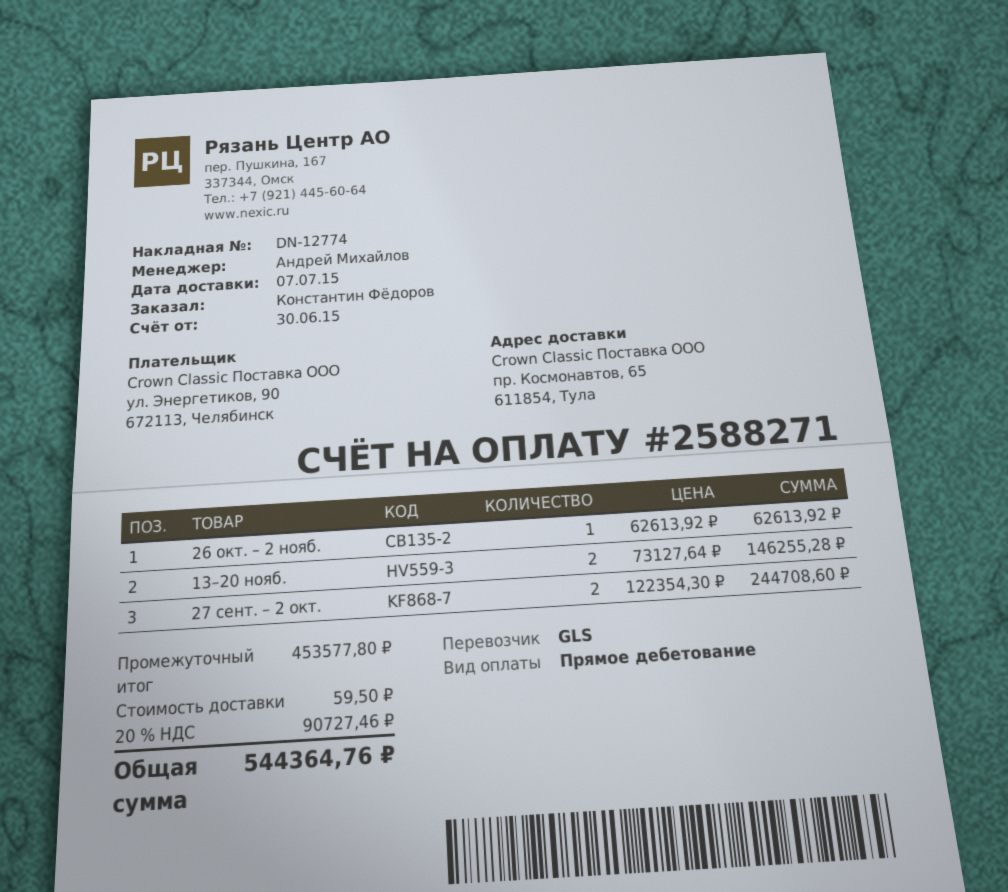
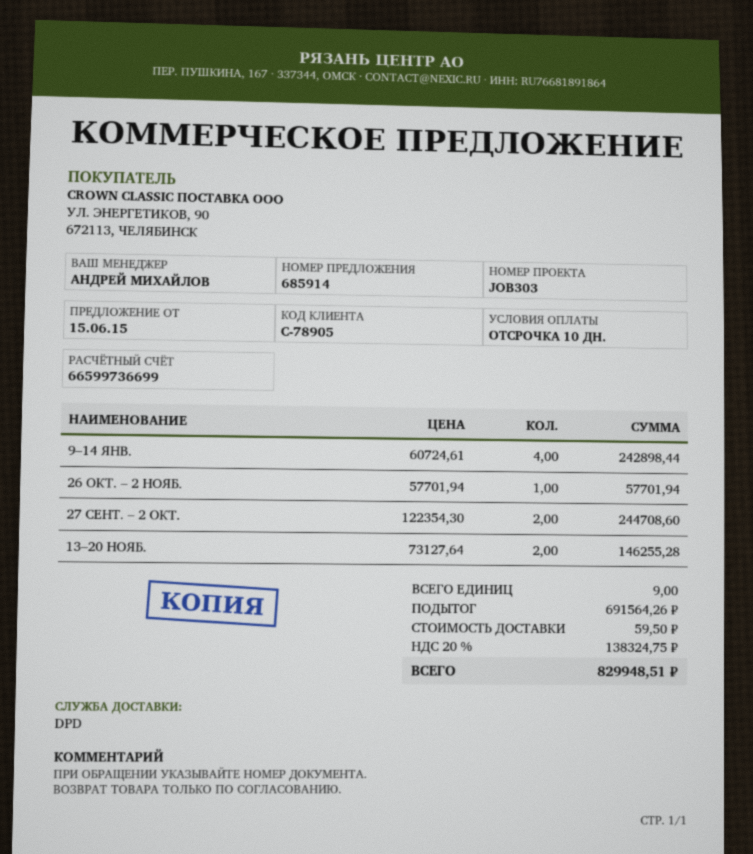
shipping method: GLS -> DPD
26 окт. – 2 нояб.: 1 x 62613.92 = 62613.92 -> 1 x 57701.94 = 57701.94
9–14 ЯНВ.: none -> 4 x 60724.61 = 242898.44
subtotal: 453577.80 -> 691564.26
tax: 20% = 90727.46 -> 20% = 138324.75
total: 544364.76 -> 829948.51

